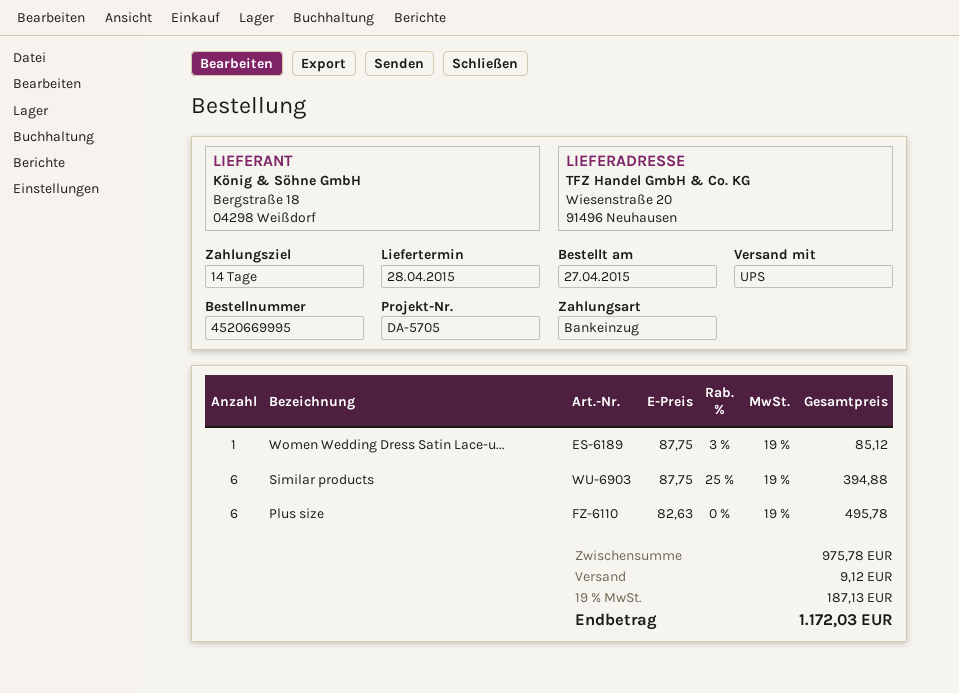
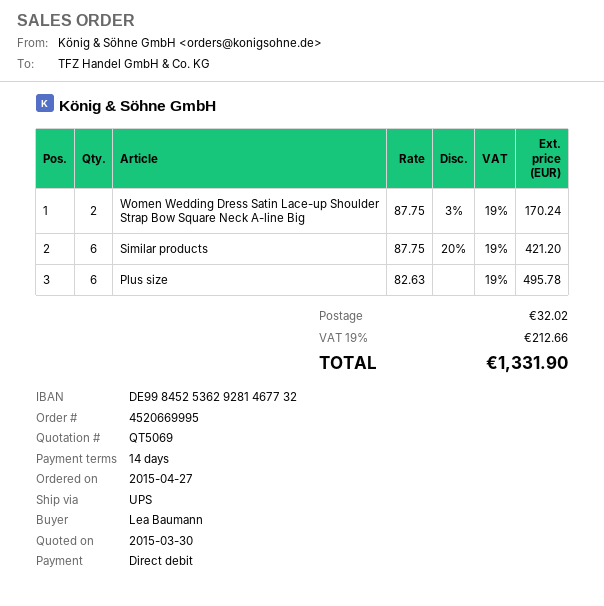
Women Wedding Dress Satin Lace-u...: 1 x 87.75 - 3% = 85.12 -> 2 x 87.75 - 3% = 170.24
Similar products: 6 x 87.75 - 25% = 394.88 -> 6 x 87.75 - 20% = 421.20
shipping: 9.12 -> 32.02
tax: 19% = 187.13 -> 19% = 212.66
total: 1172.03 -> 1331.90

